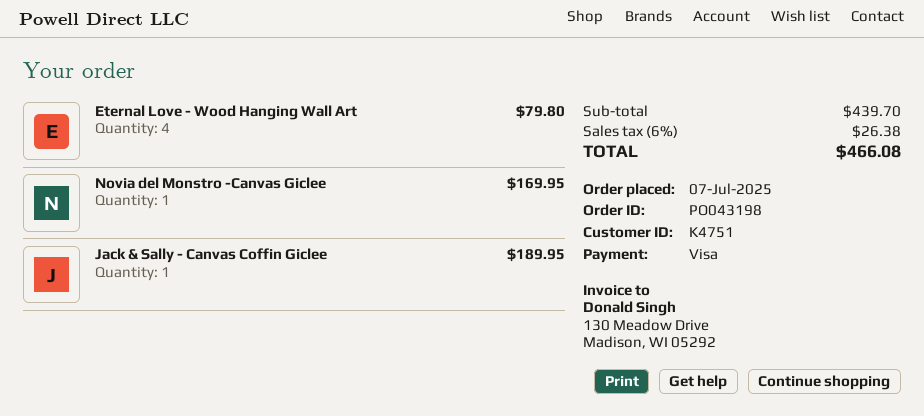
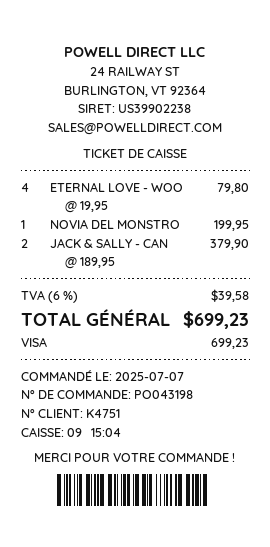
Novia del Monstro -Canvas Giclee: 1 for 169.95 -> 1 for 199.95
Jack & Sally - Canvas Coffin Giclee: 1 for 189.95 -> 2 for 379.90
tax: 6% = 26.38 -> 6% = 39.58
total: 466.08 -> 699.23

